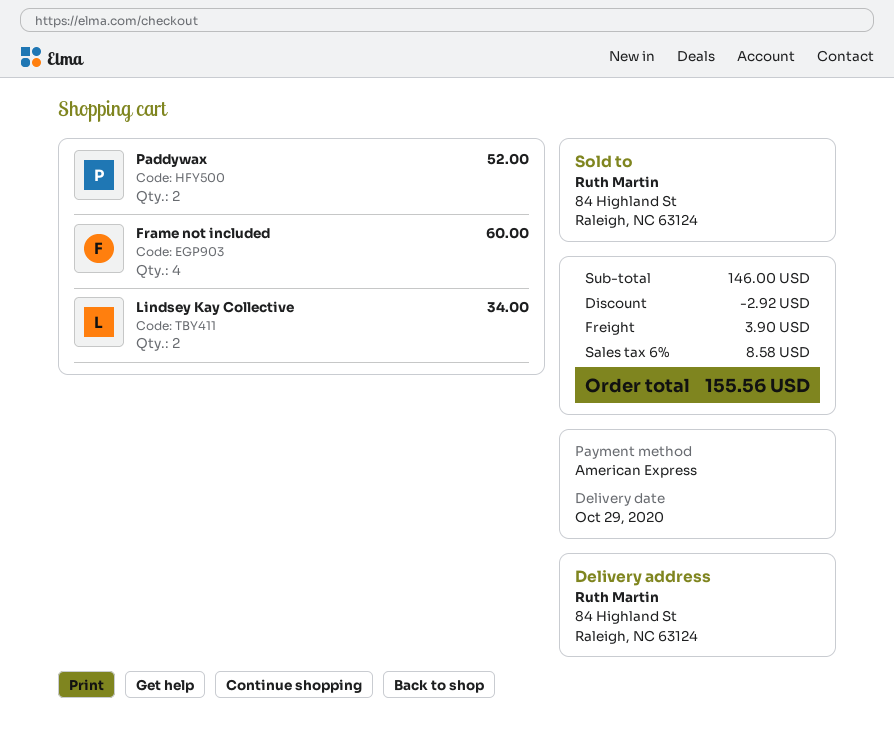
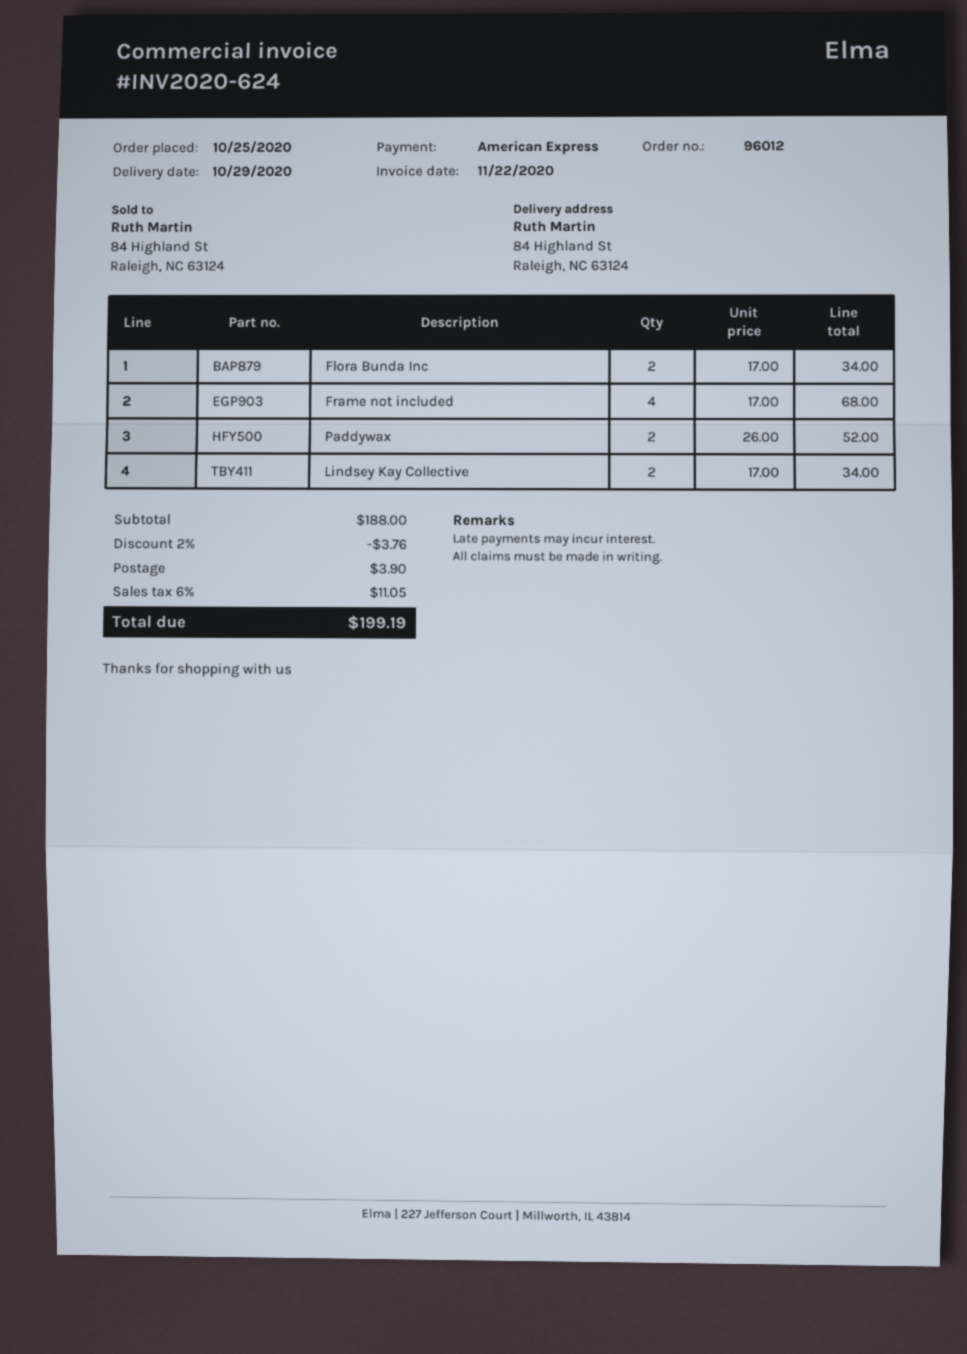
Frame not included: 4 for 60.00 -> 4 for 68.00
Flora Bunda Inc: none -> 2 for 34.00
subtotal: 146.00 -> 188.00
discount: 2.92 -> 3.76
tax: 6% = 8.58 -> 6% = 11.05
total: 155.56 -> 199.19

